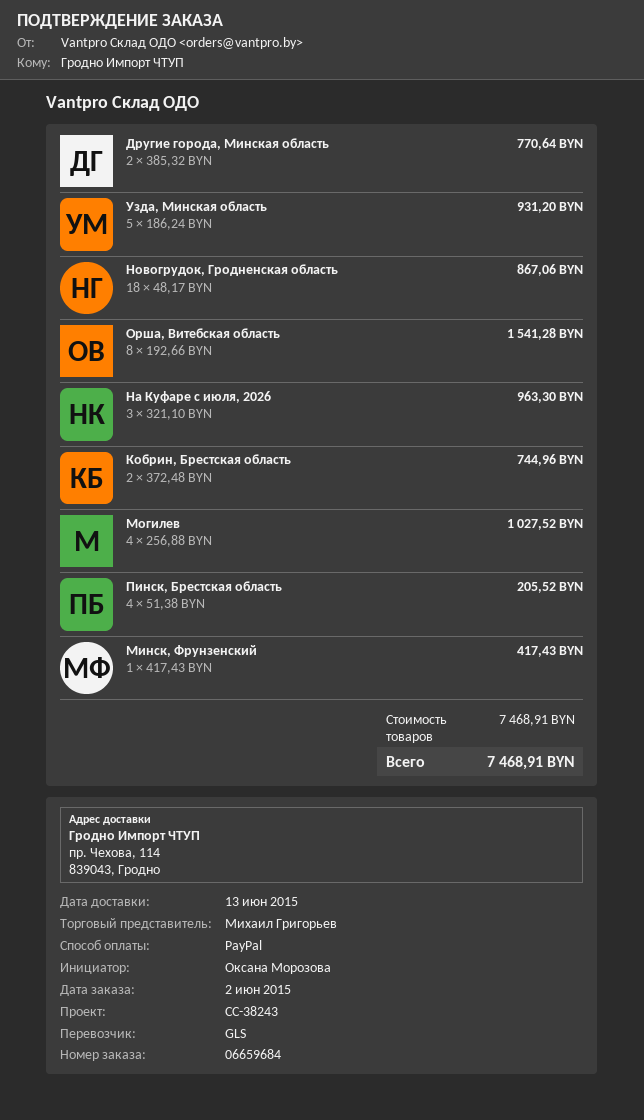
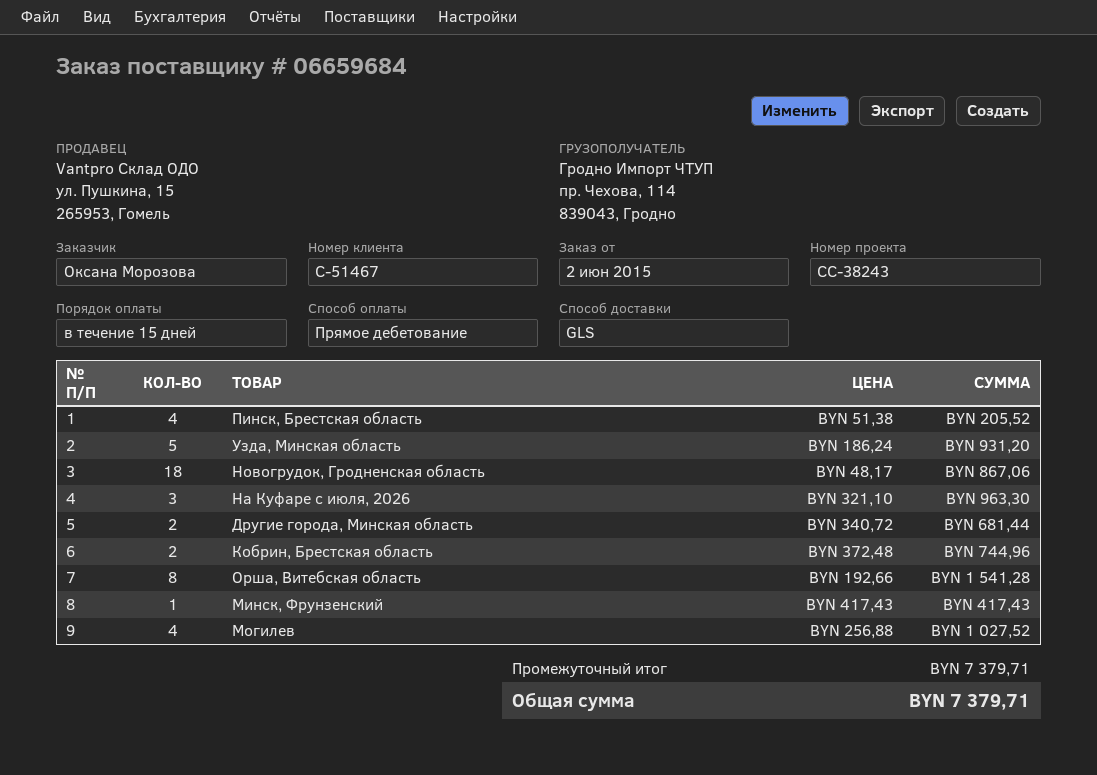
payment method: PayPal -> direct debit
Другие города, Минская область: 2 x 385.32 = 770.64 -> 2 x 340.72 = 681.44
subtotal: 7468.91 -> 7379.71
total: 7468.91 -> 7379.71

